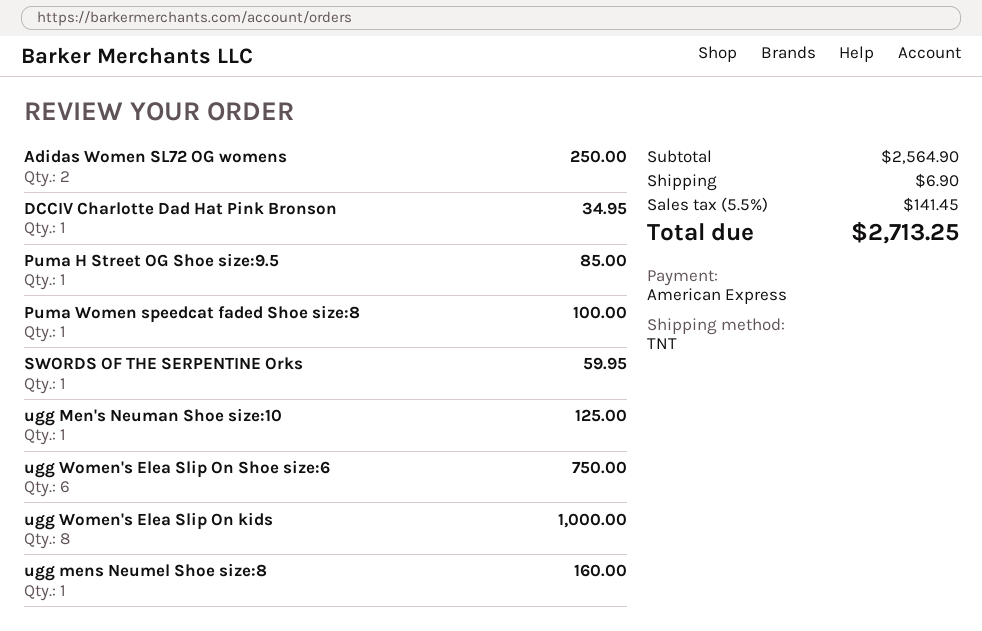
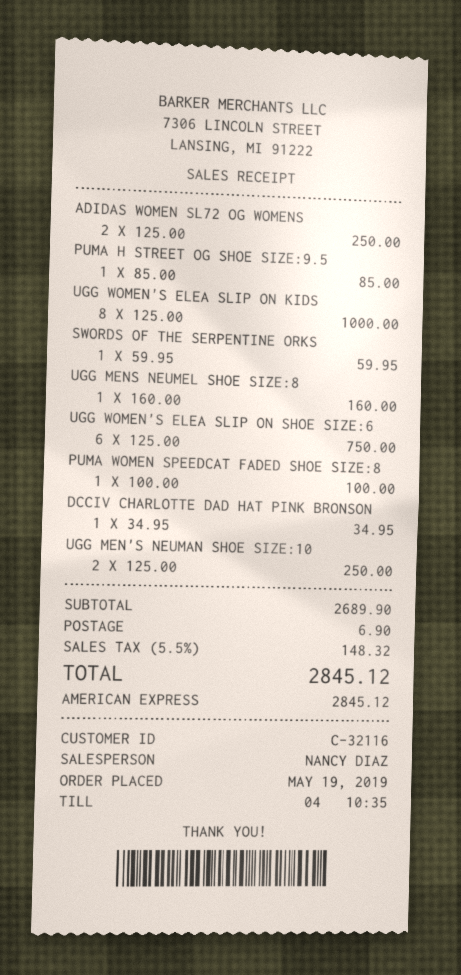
ugg Men's Neuman Shoe size:10: 1 for 125.00 -> 2 for 250.00
subtotal: 2564.90 -> 2689.90
tax: 5.5% = 141.45 -> 5.5% = 148.32
total: 2713.25 -> 2845.12

